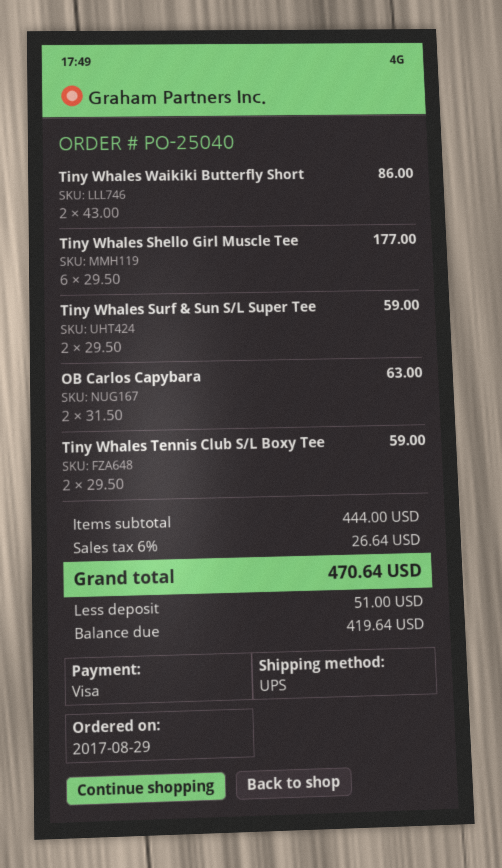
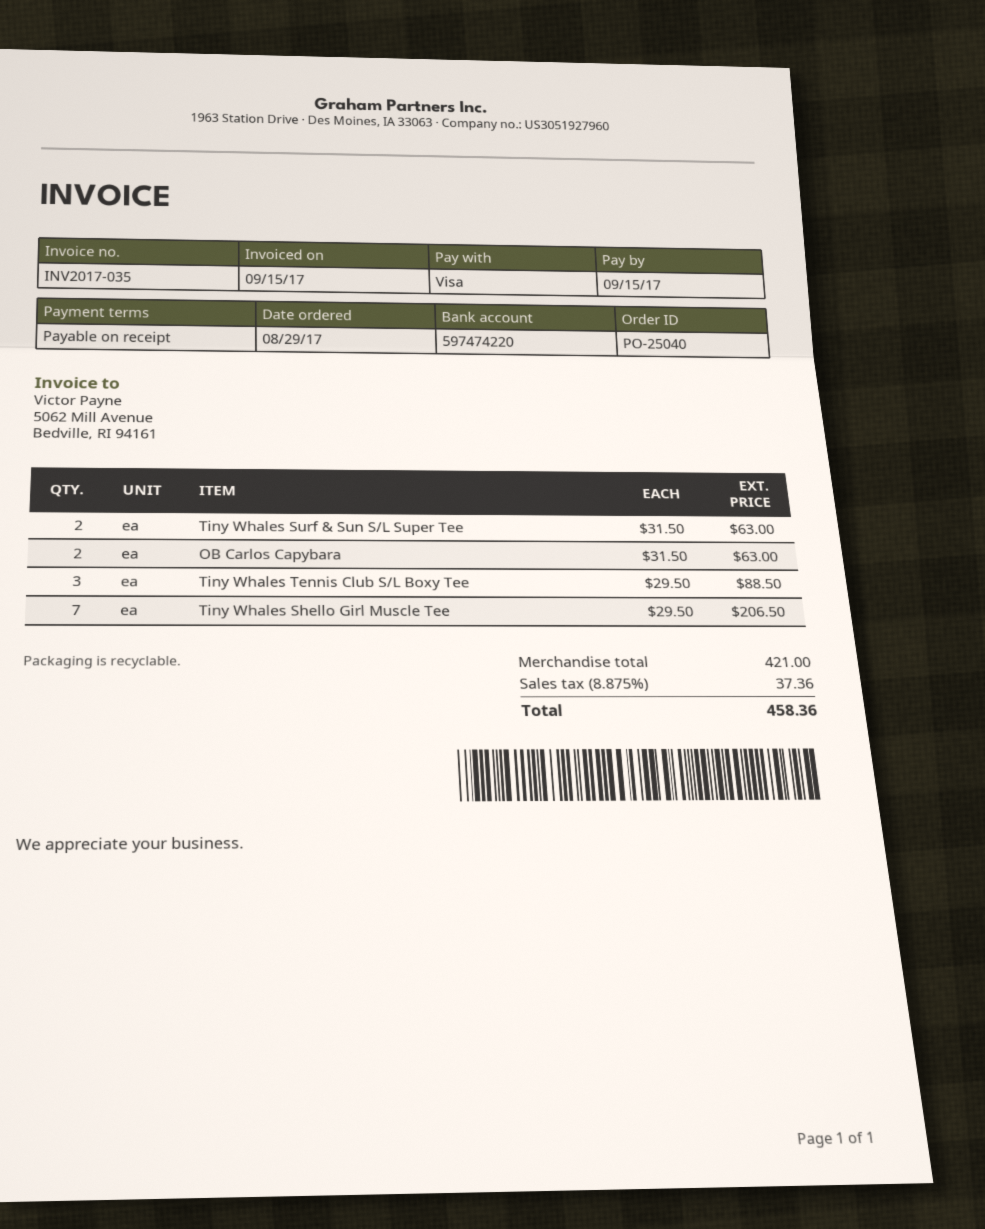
Tiny Whales Waikiki Butterfly Short: 2 x 43.00 = 86.00 -> none
Tiny Whales Shello Girl Muscle Tee: 6 x 29.50 = 177.00 -> 7 x 29.50 = 206.50
Tiny Whales Surf & Sun S/L Super Tee: 2 x 29.50 = 59.00 -> 2 x 31.50 = 63.00
Tiny Whales Tennis Club S/L Boxy Tee: 2 x 29.50 = 59.00 -> 3 x 29.50 = 88.50
subtotal: 444.00 -> 421.00
tax: 6% = 26.64 -> 8.875% = 37.36
total: 470.64 -> 458.36

